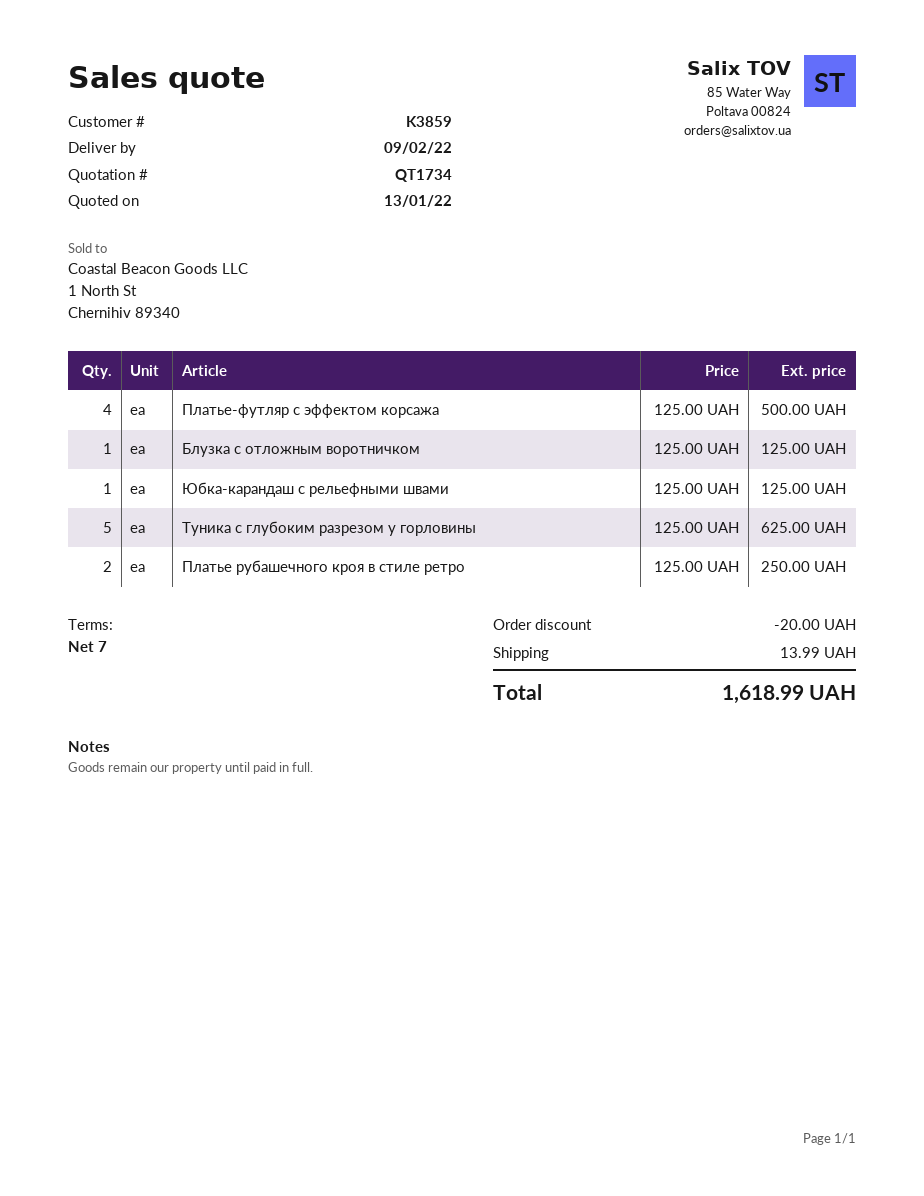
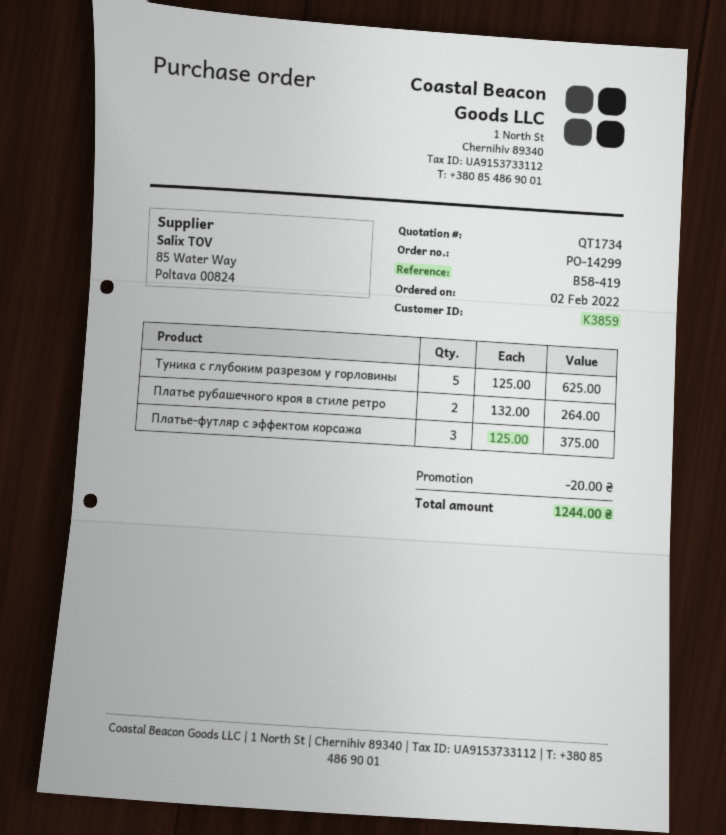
Платье-футляр с эффектом корсажа: 4 x 125.00 = 500.00 -> 3 x 125.00 = 375.00
Блузка с отложным воротничком: 1 x 125.00 = 125.00 -> none
Юбка-карандаш с рельефными швами: 1 x 125.00 = 125.00 -> none
Платье рубашечного кроя в стиле ретро: 2 x 125.00 = 250.00 -> 2 x 132.00 = 264.00
shipping: 13.99 -> none
total: 1618.99 -> 1244.00

